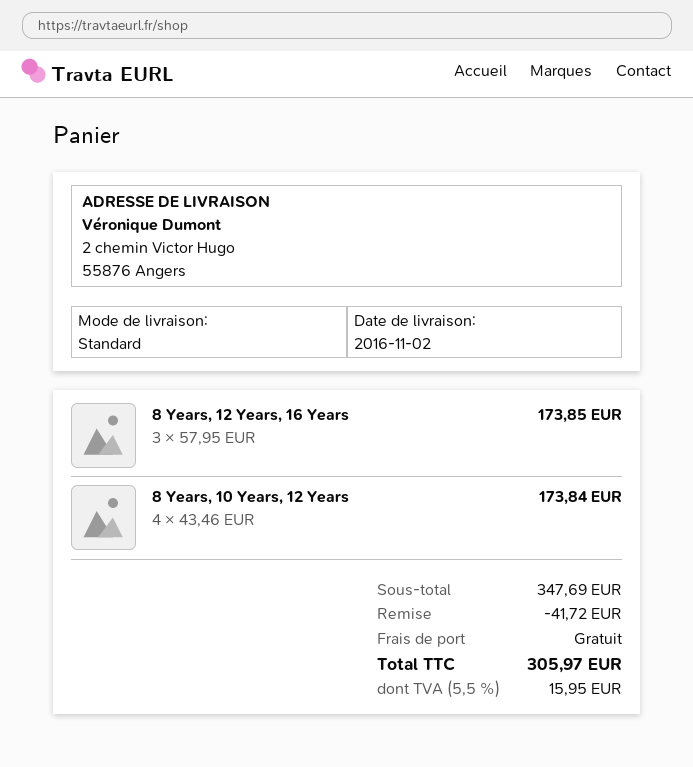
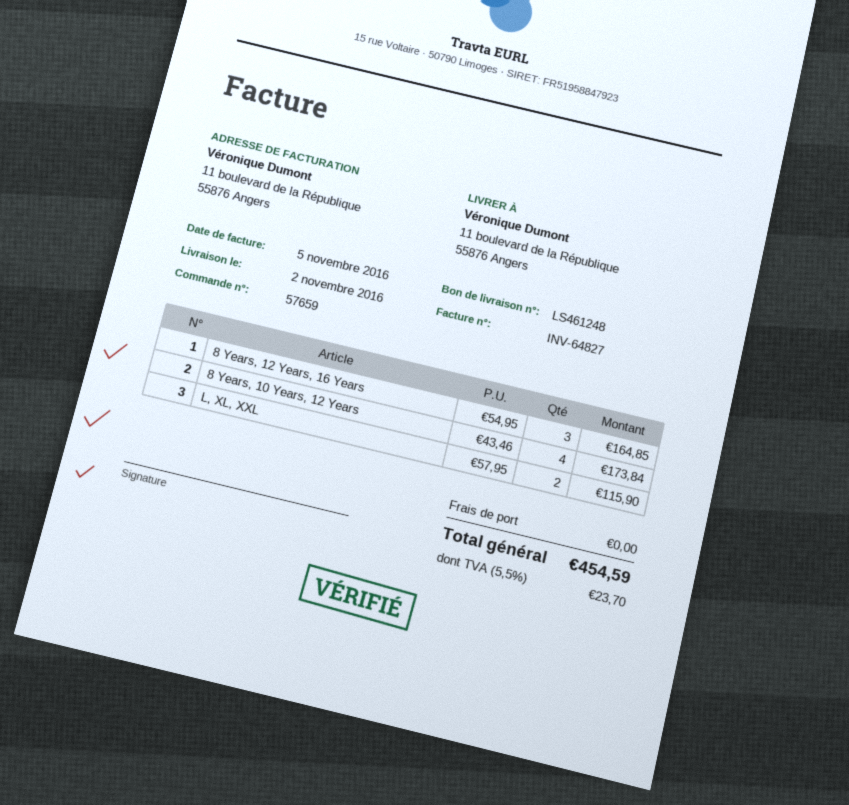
ship to: 2 chemin Victor Hugo, 55876 Angers -> 11 boulevard de la République, 55876 Angers
8 Years, 12 Years, 16 Years: 3 x 57.95 = 173.85 -> 3 x 54.95 = 164.85
L, XL, XXL: none -> 2 x 57.95 = 115.90
discount: 41.72 -> none
tax: 5.5% = 15.95 -> 5.5% = 23.70
total: 305.97 -> 454.59

